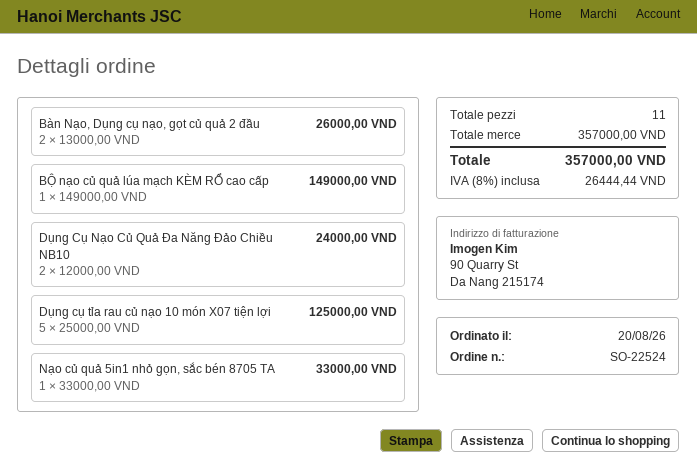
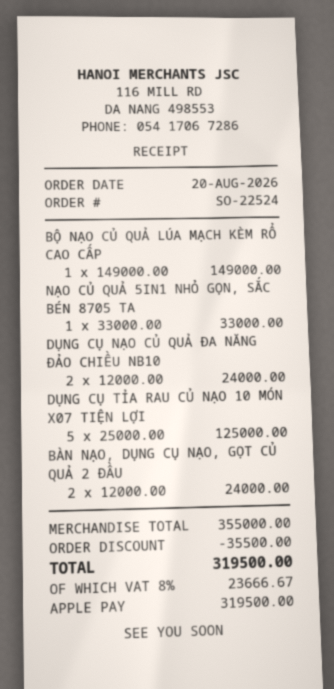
Bàn Nạo, Dụng cụ nạo, gọt củ quả 2 đầu: 2 x 13000.00 = 26000.00 -> 2 x 12000.00 = 24000.00
subtotal: 357000.00 -> 355000.00
discount: none -> 35500.00
tax: 8% = 26444.44 -> 8% = 23666.67
total: 357000.00 -> 319500.00

